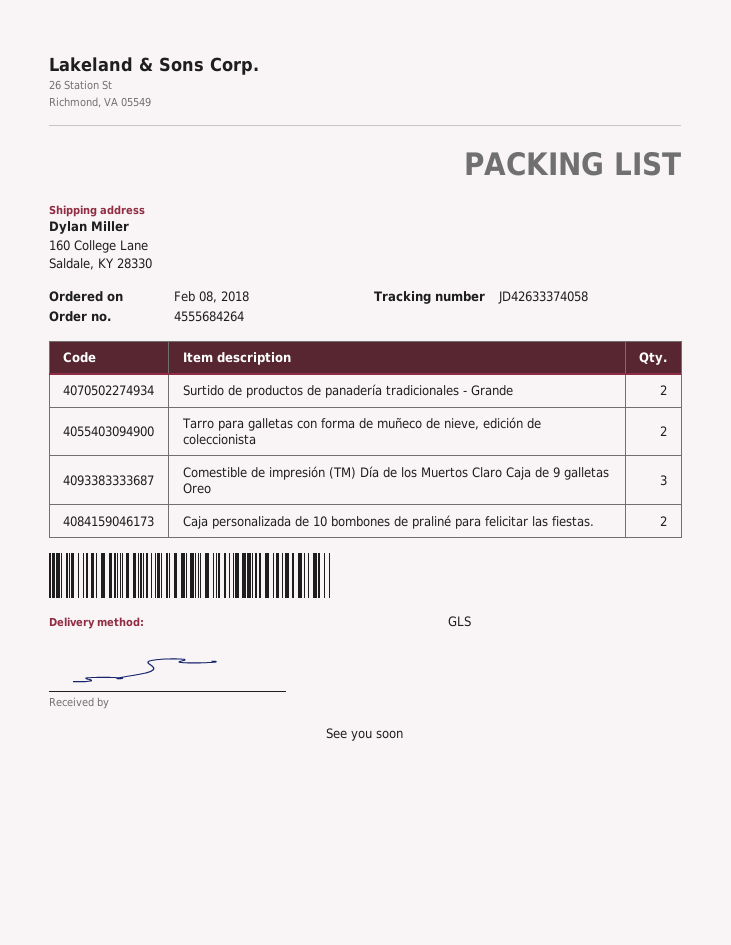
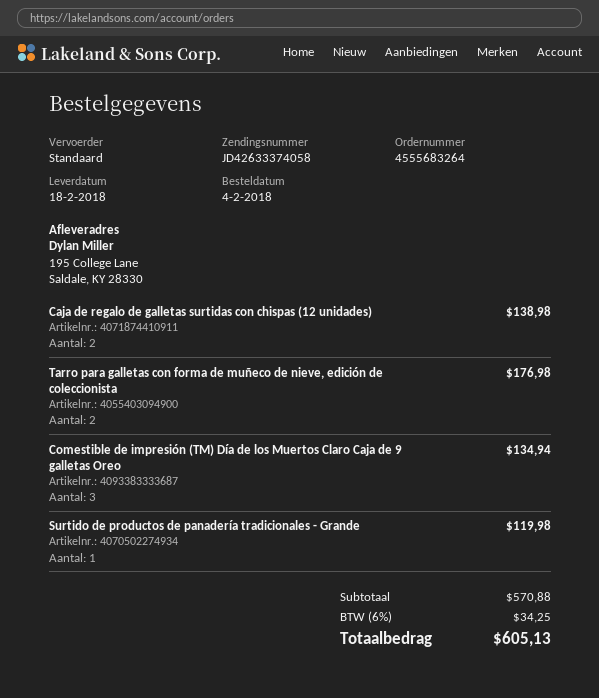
order number: 4555684264 -> 4555683264
order date: 2018-02-08 -> 2018-02-04
shipping method: GLS -> standard
ship to: 160 College Lane, Saldale, KY 28330 -> 195 College Lane, Saldale, KY 28330
Surtido de productos de panadería tradicionales - Grande: 2 -> 1
Caja personalizada de 10 bombones de praliné para felicitar las fiestas.: 2 -> none
Caja de regalo de galletas surtidas con chispas (12 unidades): none -> 2

